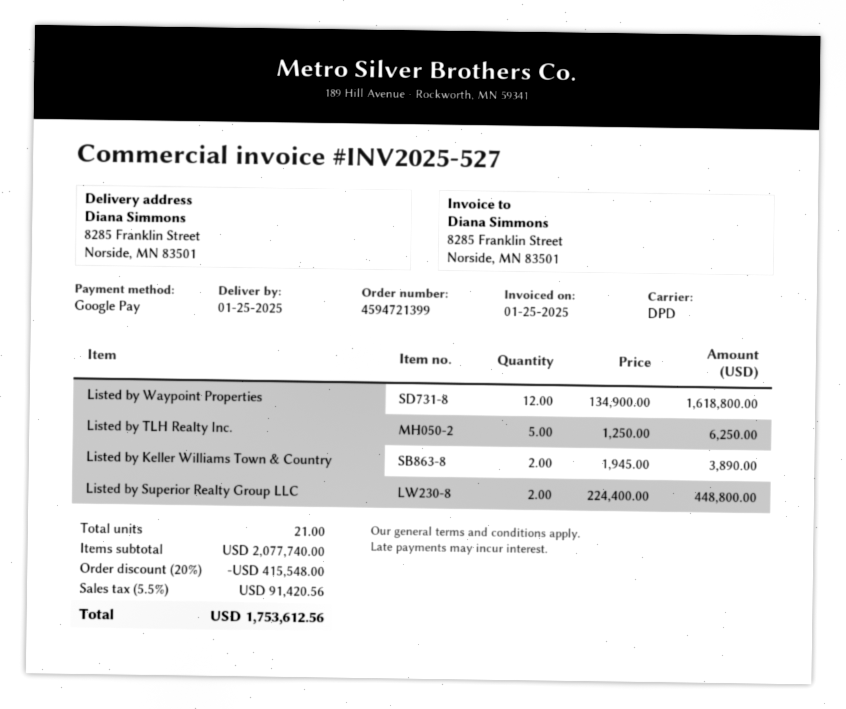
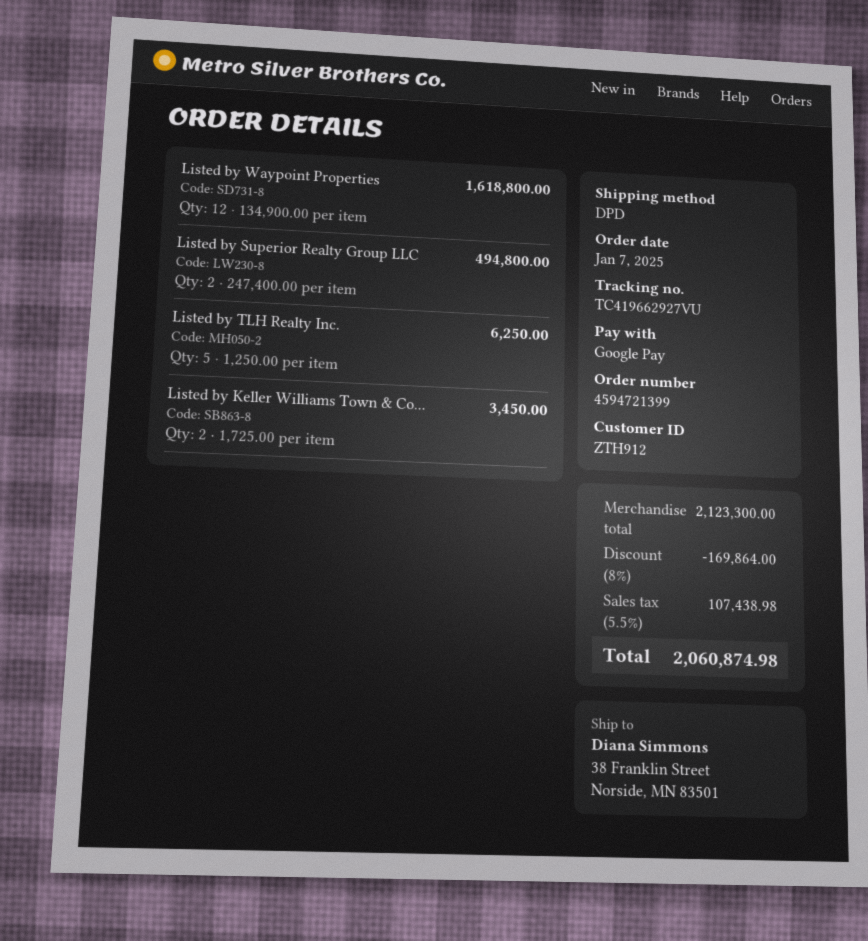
ship to: 8285 Franklin Street, Norside, MN 83501 -> 38 Franklin Street, Norside, MN 83501
Listed by Keller Williams Town & Country: 2 x 1945.00 = 3890.00 -> 2 x 1725.00 = 3450.00
Listed by Superior Realty Group LLC: 2 x 224400.00 = 448800.00 -> 2 x 247400.00 = 494800.00
subtotal: 2077740.00 -> 2123300.00
discount: 20% = 415548.00 -> 8% = 169864.00
tax: 5.5% = 91420.56 -> 5.5% = 107438.98
total: 1753612.56 -> 2060874.98

